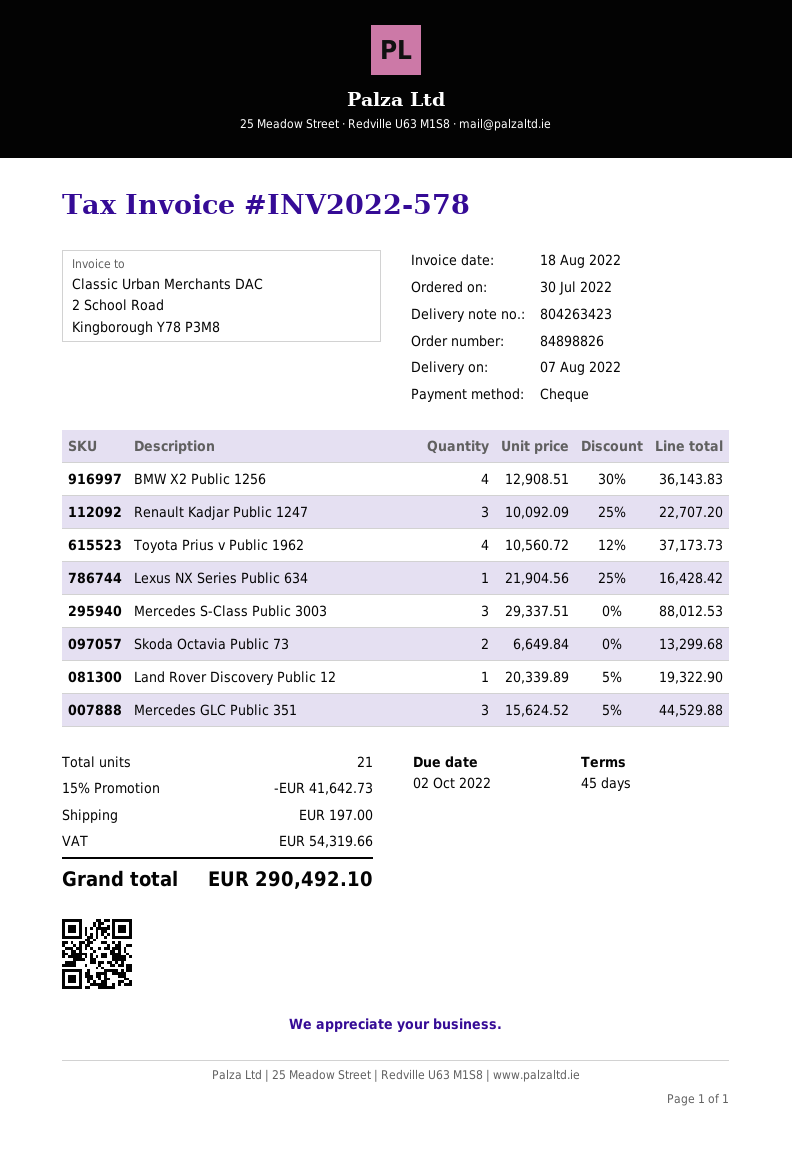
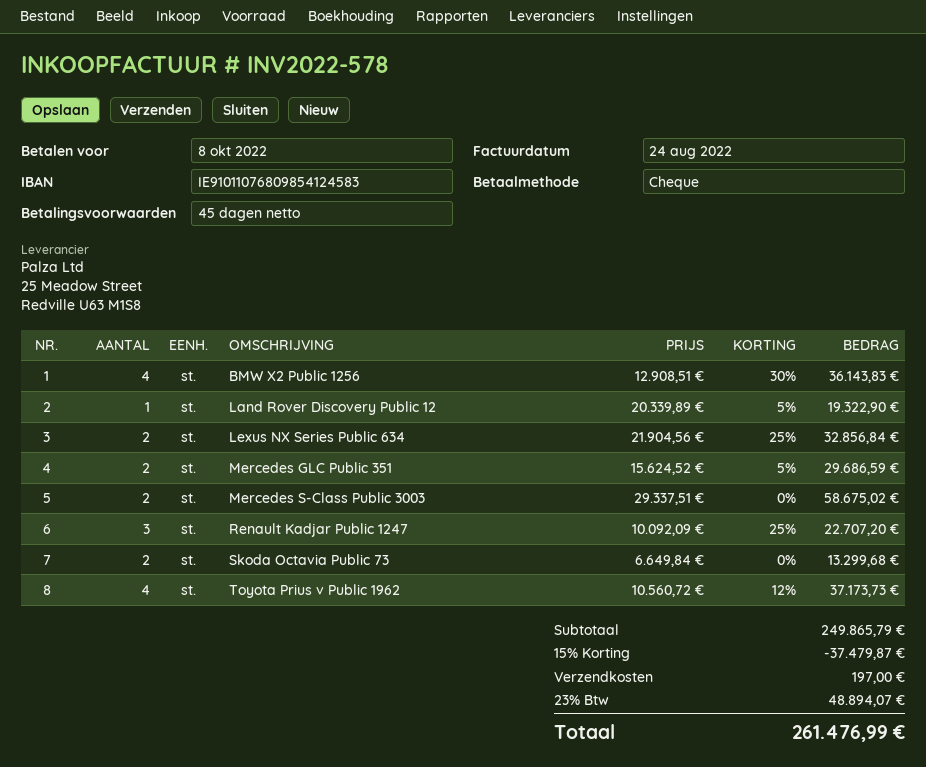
invoice date: 2022-08-18 -> 2022-08-24
due date: 2022-10-02 -> 2022-10-08
Lexus NX Series Public 634: 1 x 21904.56 - 25% = 16428.42 -> 2 x 21904.56 - 25% = 32856.84
Mercedes S-Class Public 3003: 3 x 29337.51 = 88012.53 -> 2 x 29337.51 = 58675.02
Mercedes GLC Public 351: 3 x 15624.52 - 5% = 44529.88 -> 2 x 15624.52 - 5% = 29686.59
discount: 15% = 41642.73 -> 15% = 37479.87
tax: 54319.66 -> 48894.07
total: 290492.10 -> 261476.99

